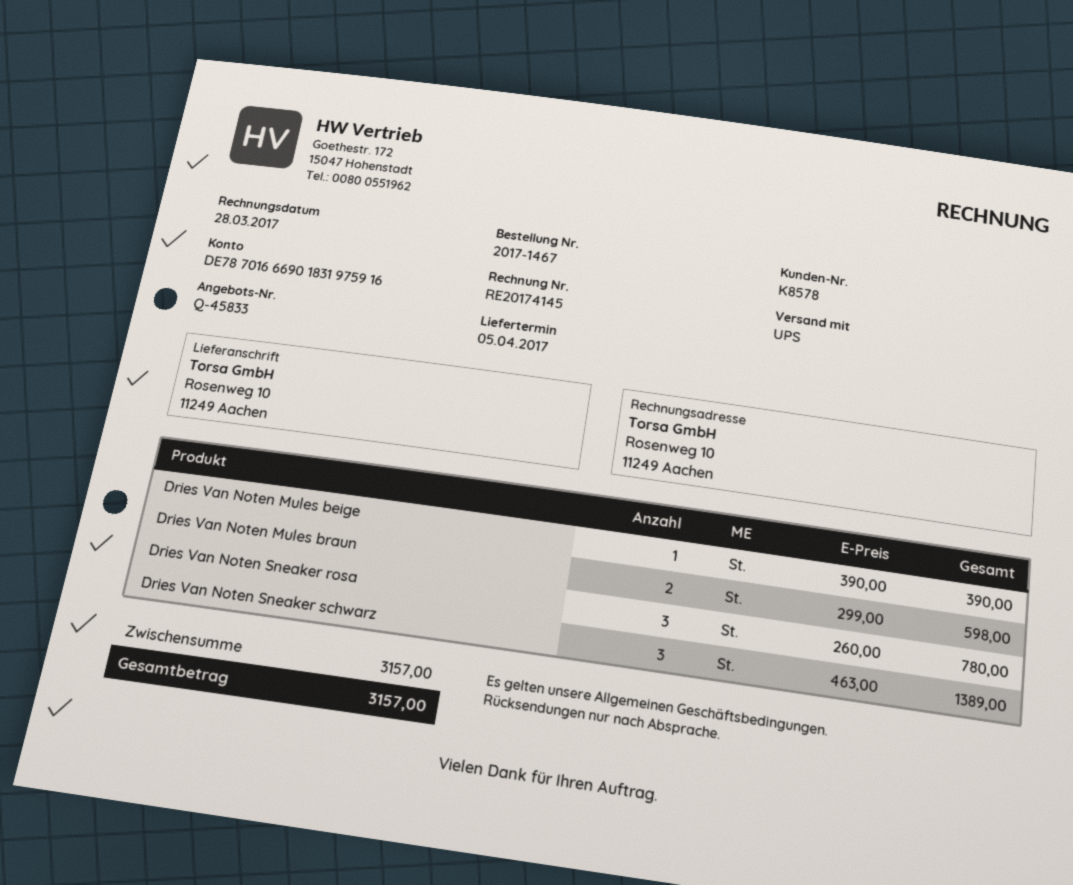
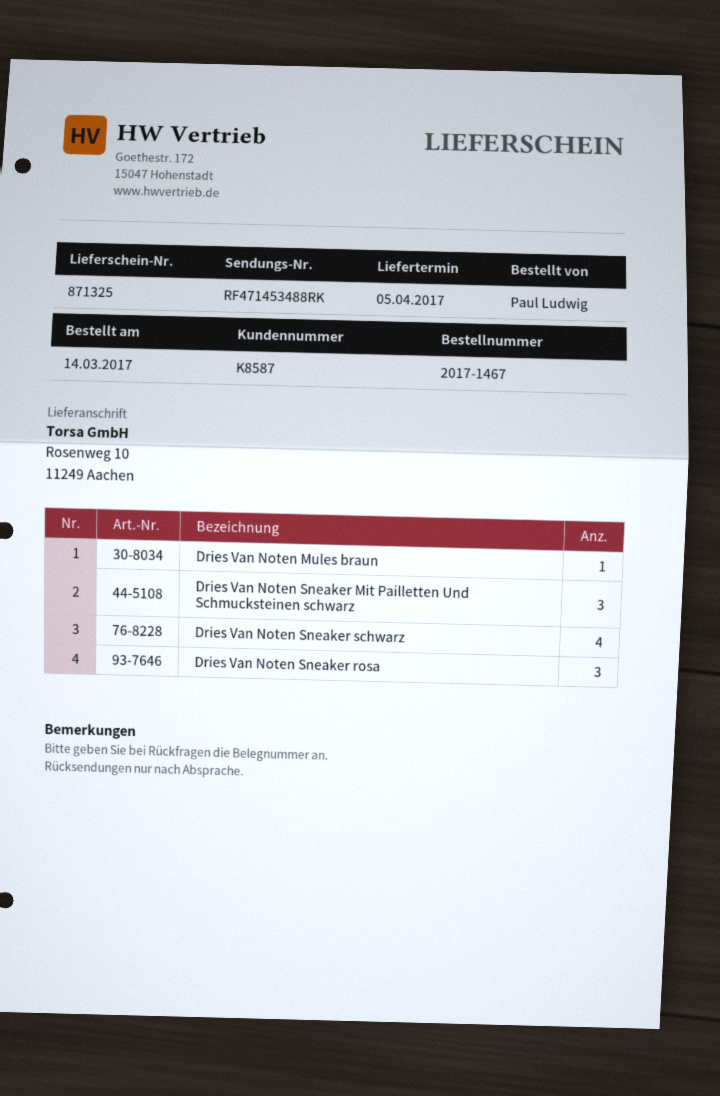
customer number: K8578 -> K8587
Dries Van Noten Mules beige: 1 -> none
Dries Van Noten Mules braun: 2 -> 1
Dries Van Noten Sneaker schwarz: 3 -> 4
Dries Van Noten Sneaker Mit Pailletten Und Schmucksteinen schwarz: none -> 3

